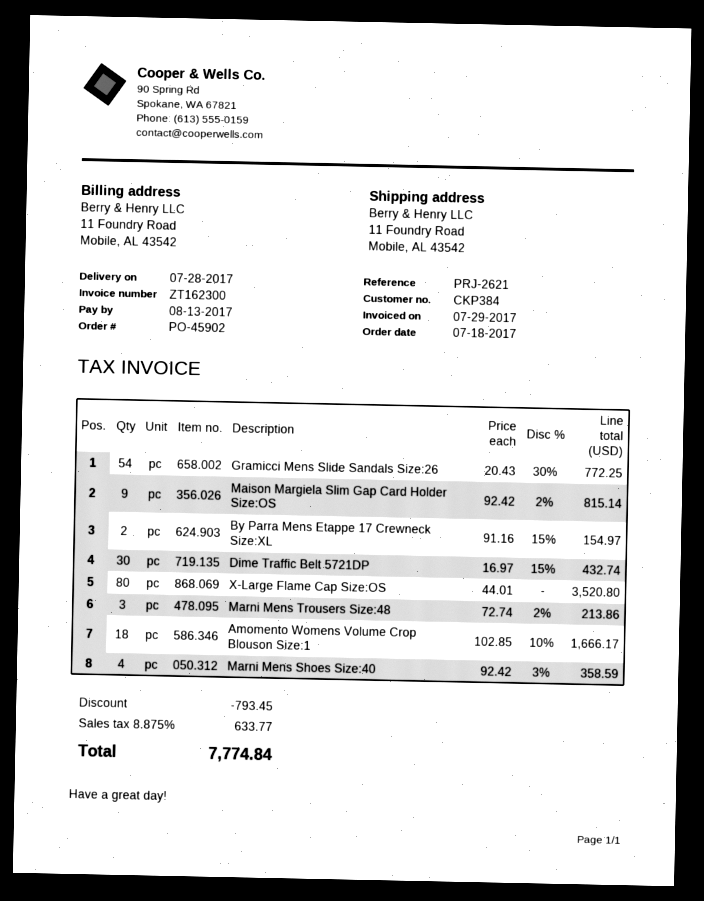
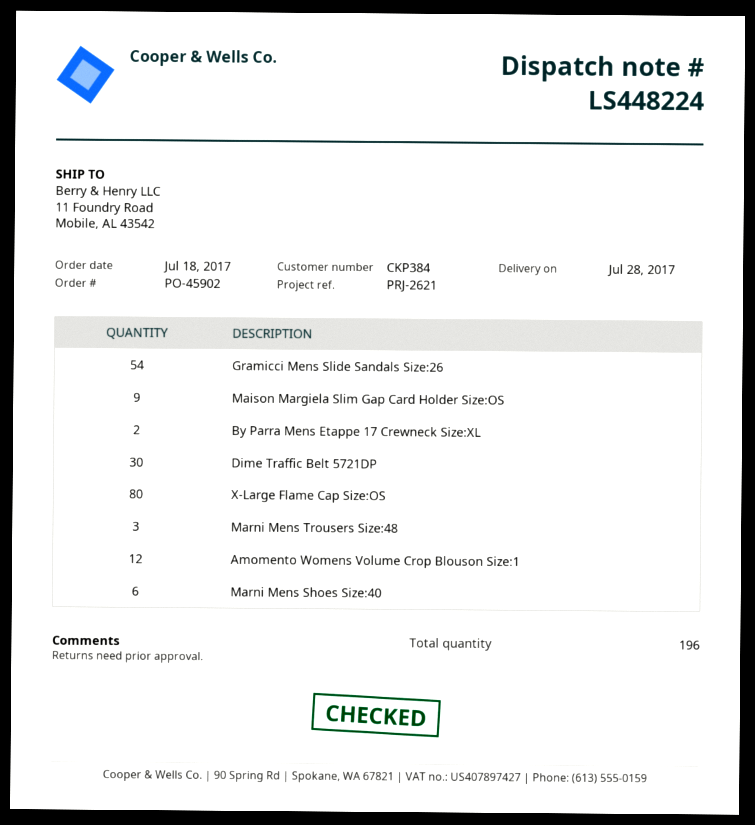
Amomento Womens Volume Crop Blouson Size:1: 18 -> 12
Marni Mens Shoes Size:40: 4 -> 6

